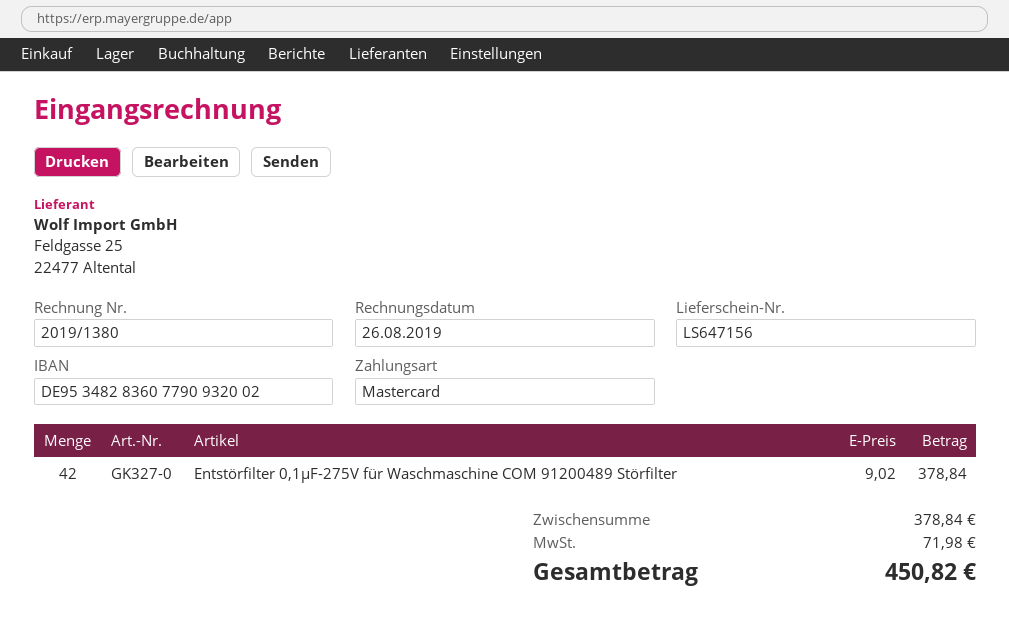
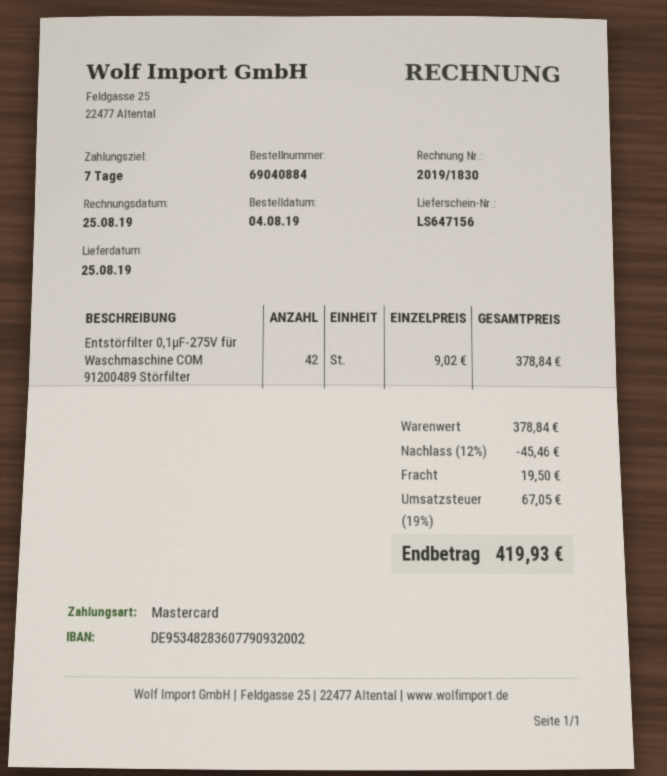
invoice number: 2019/1380 -> 2019/1830
invoice date: 2019-08-26 -> 2019-08-25
discount: none -> 12% = 45.46
shipping: none -> 19.50
tax: 71.98 -> 67.05
total: 450.82 -> 419.93

